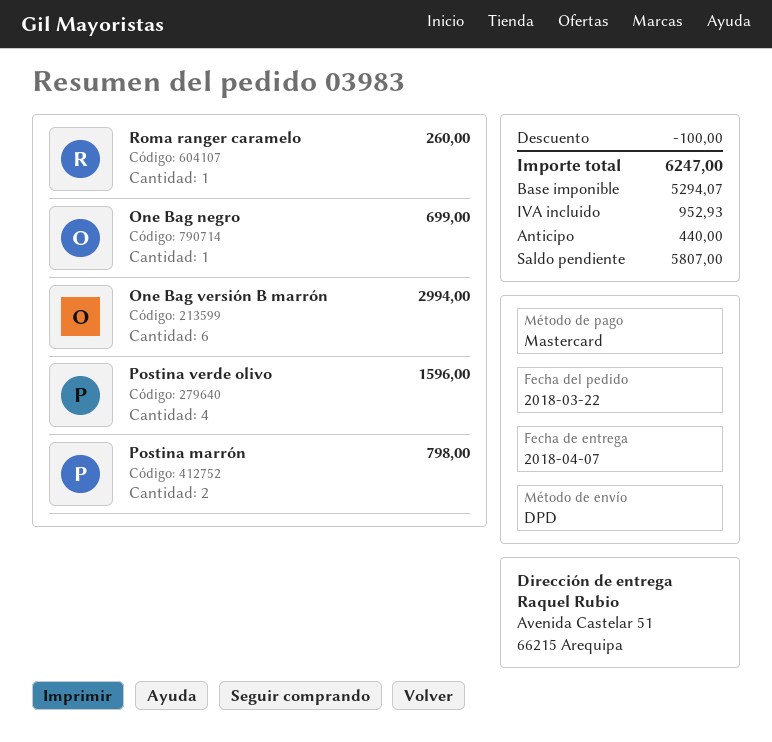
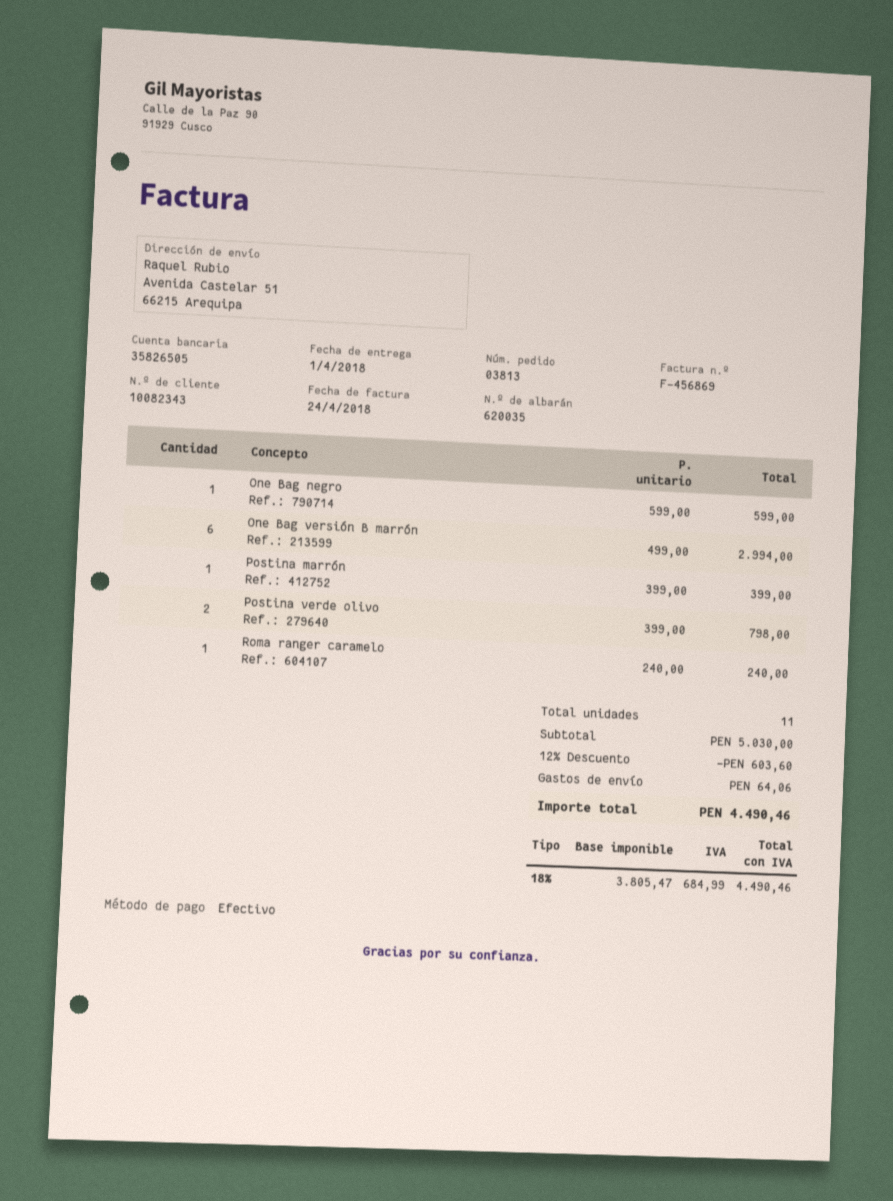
order number: 03983 -> 03813
delivery date: 2018-04-07 -> 2018-04-01
payment method: Mastercard -> cash
Roma ranger caramelo: 1 for 260.00 -> 1 for 240.00
One Bag negro: 1 for 699.00 -> 1 for 599.00
Postina verde olivo: 4 for 1596.00 -> 2 for 798.00
Postina marrón: 2 for 798.00 -> 1 for 399.00
discount: 100.00 -> 603.60
shipping: none -> 64.06
net: 5294.07 -> 3805.47
tax: 952.93 -> 684.99
total: 6247.00 -> 4490.46

